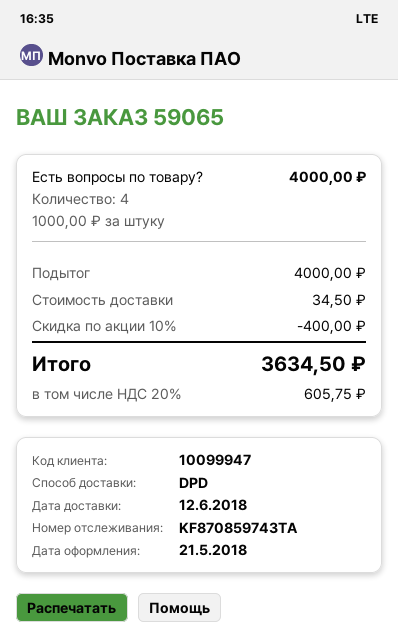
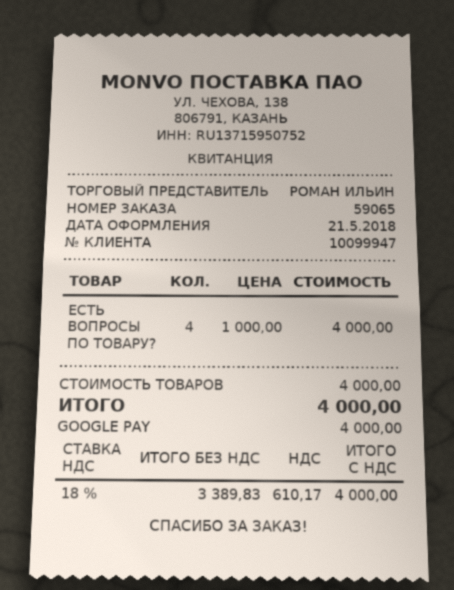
discount: 10% = 400.00 -> none
shipping: 34.50 -> none
tax: 20% = 605.75 -> 18% = 610.17
total: 3634.50 -> 4000.00

